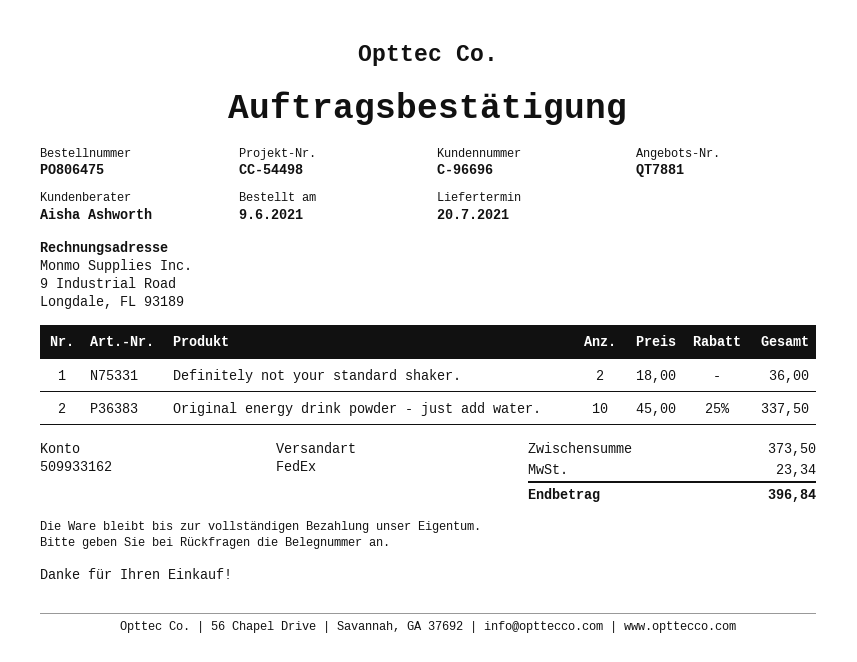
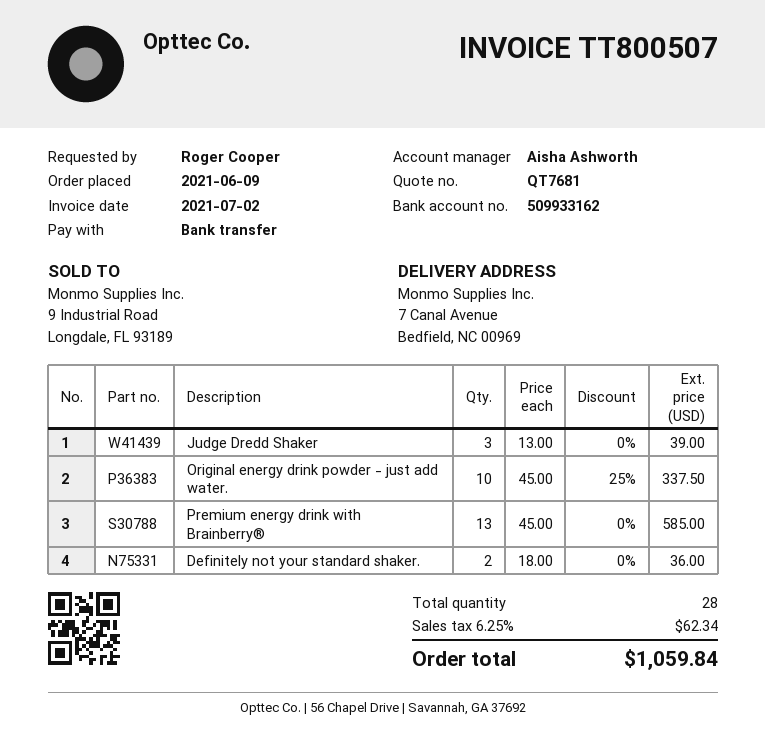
quote number: QT7881 -> QT7681
Judge Dredd Shaker: none -> 3 x 13.00 = 39.00
Premium energy drink with Brainberry®: none -> 13 x 45.00 = 585.00
tax: 23.34 -> 62.34
total: 396.84 -> 1059.84

